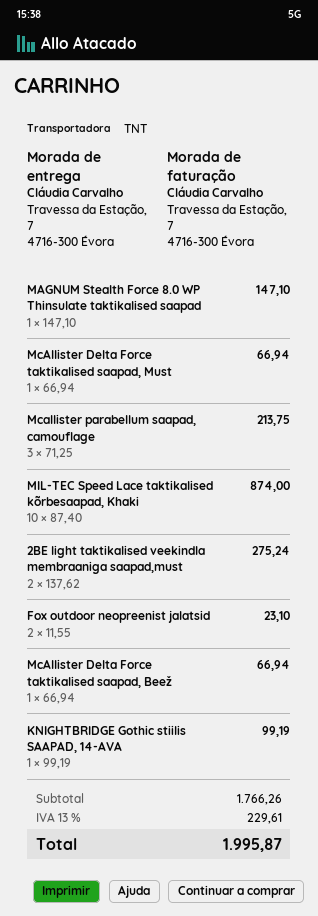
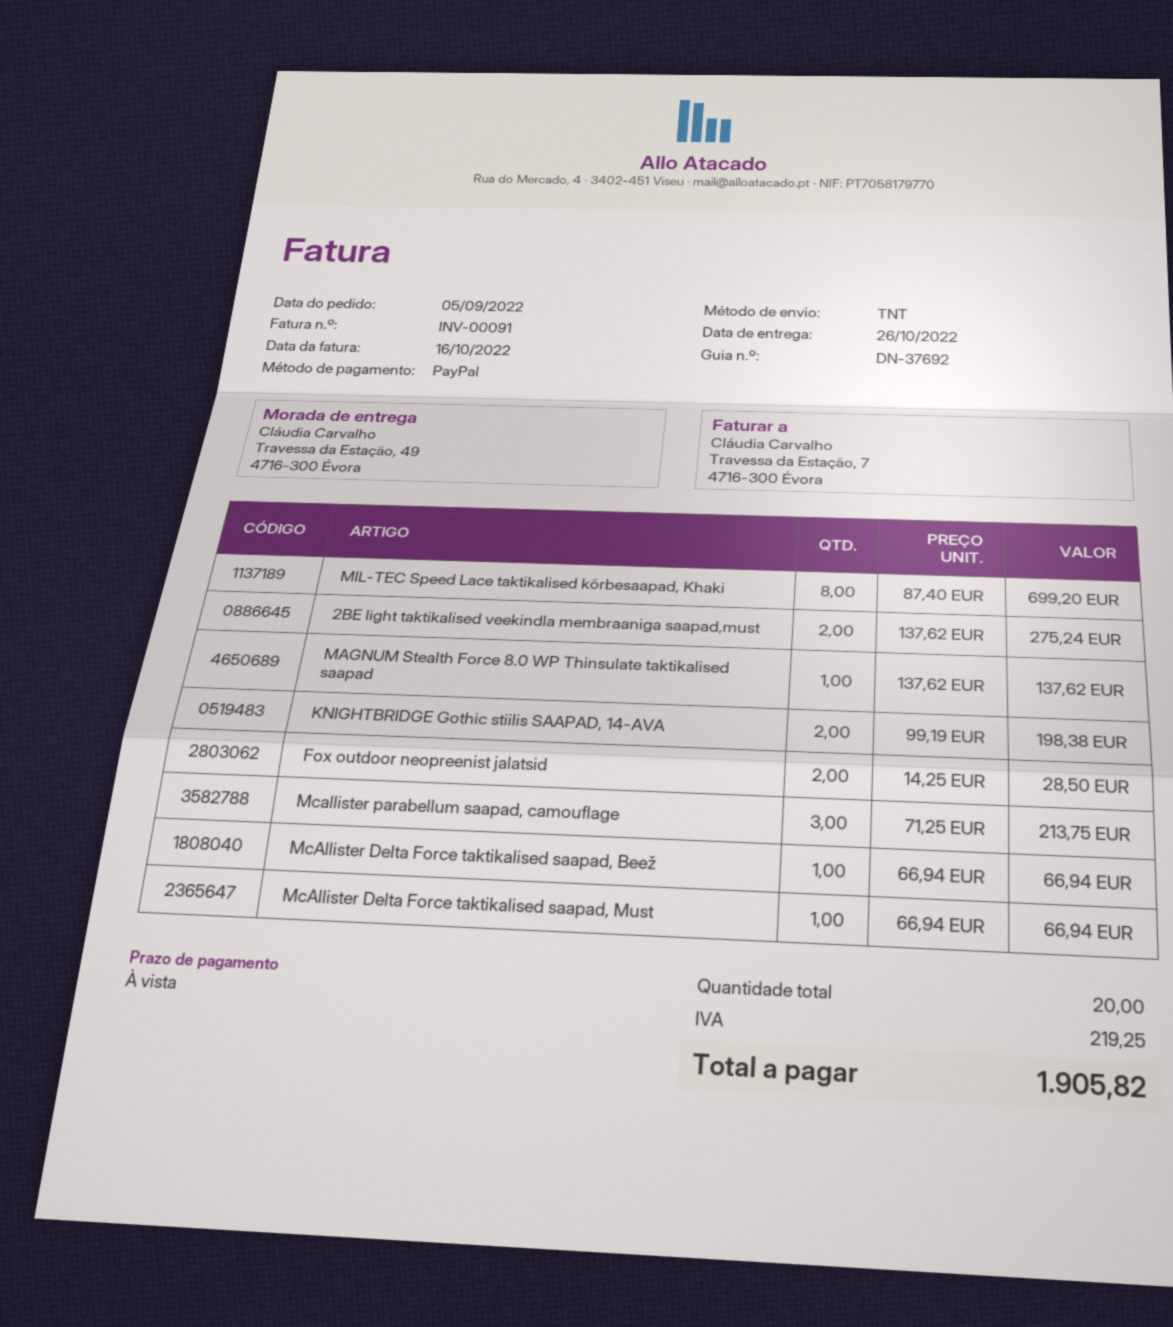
ship to: Travessa da Estação, 7, 4716-300 Évora -> Travessa da Estação, 49, 4716-300 Évora
MAGNUM Stealth Force 8.0 WP Thinsulate taktikalised saapad: 1 x 147.10 = 147.10 -> 1 x 137.62 = 137.62
MIL-TEC Speed Lace taktikalised kõrbesaapad, Khaki: 10 x 87.40 = 874.00 -> 8 x 87.40 = 699.20
Fox outdoor neopreenist jalatsid: 2 x 11.55 = 23.10 -> 2 x 14.25 = 28.50
KNIGHTBRIDGE Gothic stiilis SAAPAD, 14-AVA: 1 x 99.19 = 99.19 -> 2 x 99.19 = 198.38
tax: 229.61 -> 219.25
total: 1995.87 -> 1905.82

